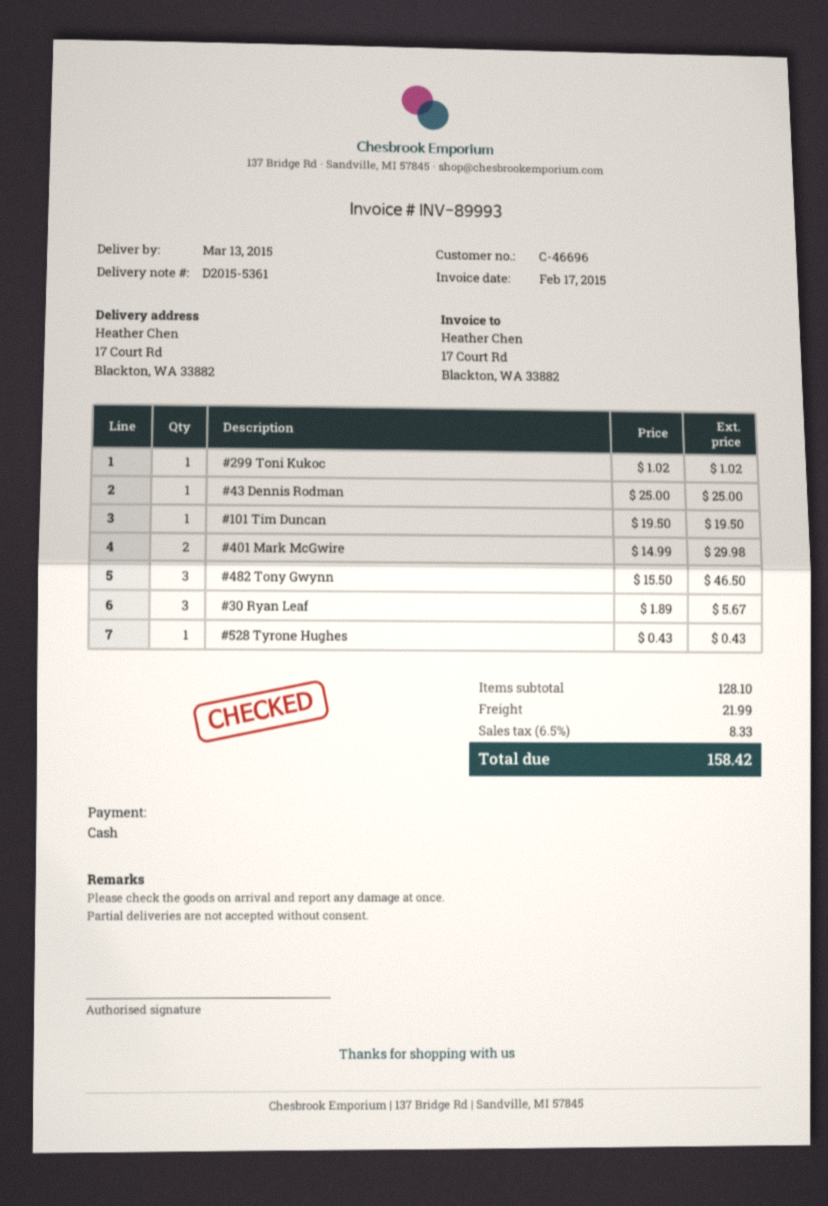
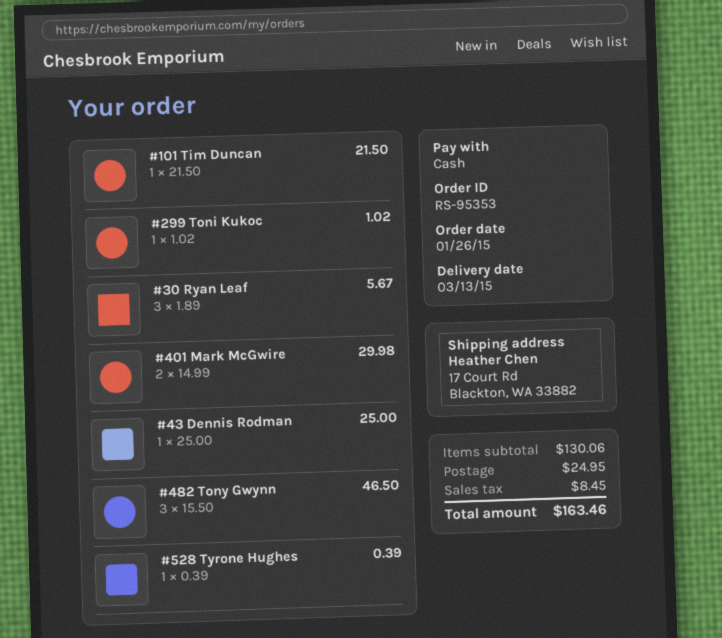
#101 Tim Duncan: 1 x 19.50 = 19.50 -> 1 x 21.50 = 21.50
#528 Tyrone Hughes: 1 x 0.43 = 0.43 -> 1 x 0.39 = 0.39
subtotal: 128.10 -> 130.06
shipping: 21.99 -> 24.95
tax: 8.33 -> 8.45
total: 158.42 -> 163.46

